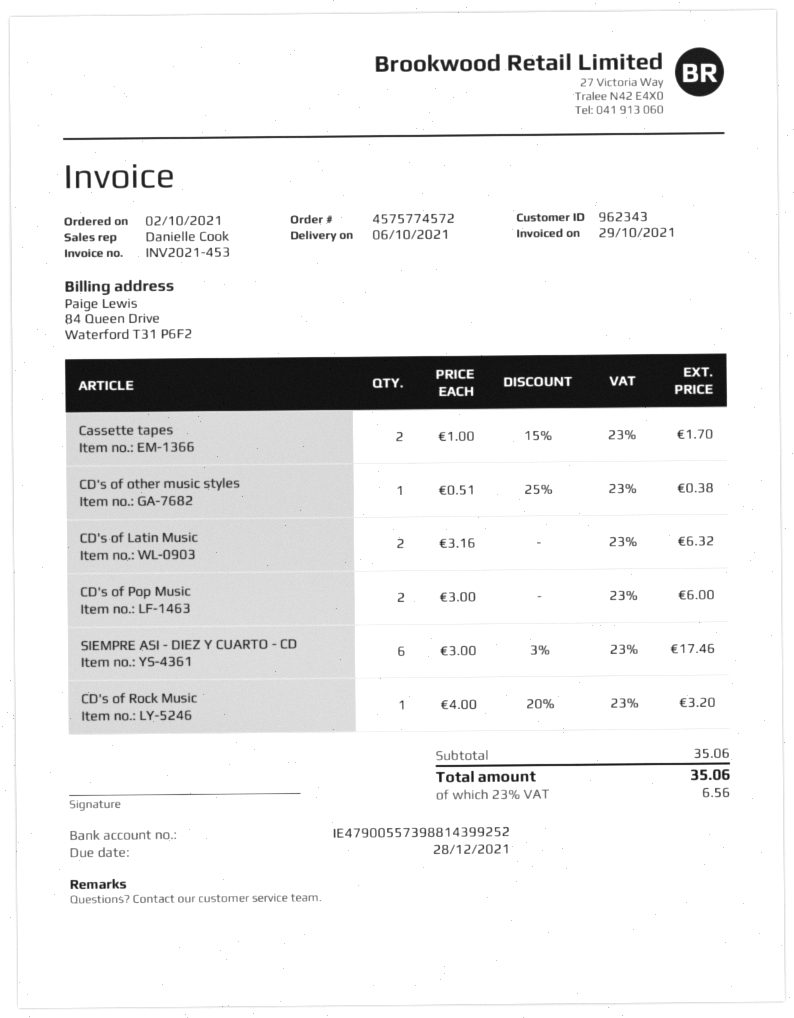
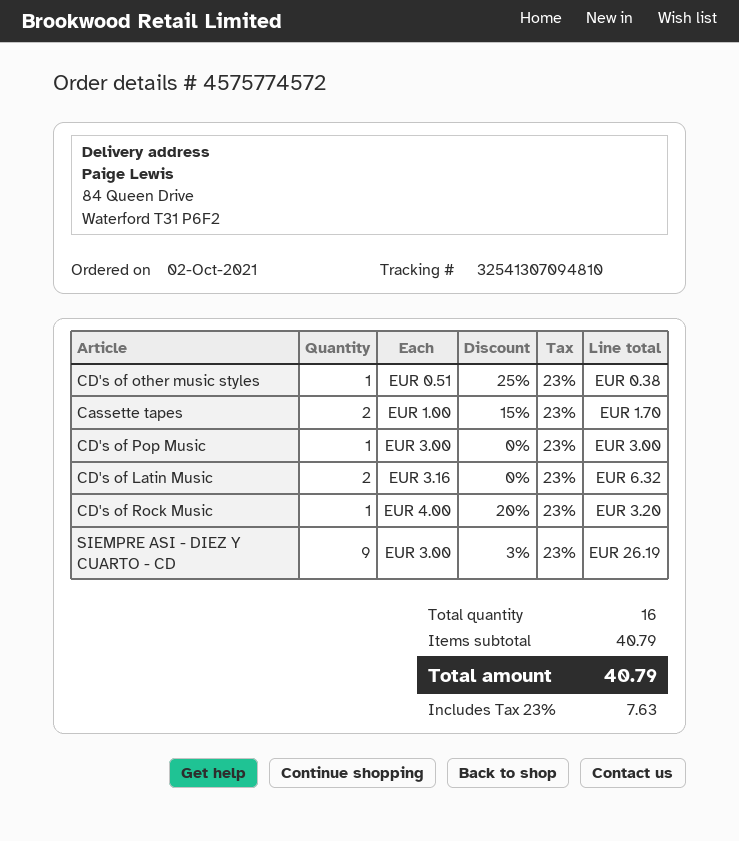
CD's of Pop Music: 2 x 3.00 = 6.00 -> 1 x 3.00 = 3.00
SIEMPRE ASI - DIEZ Y CUARTO - CD: 6 x 3.00 - 3% = 17.46 -> 9 x 3.00 - 3% = 26.19
subtotal: 35.06 -> 40.79
tax: 23% = 6.56 -> 23% = 7.63
total: 35.06 -> 40.79

